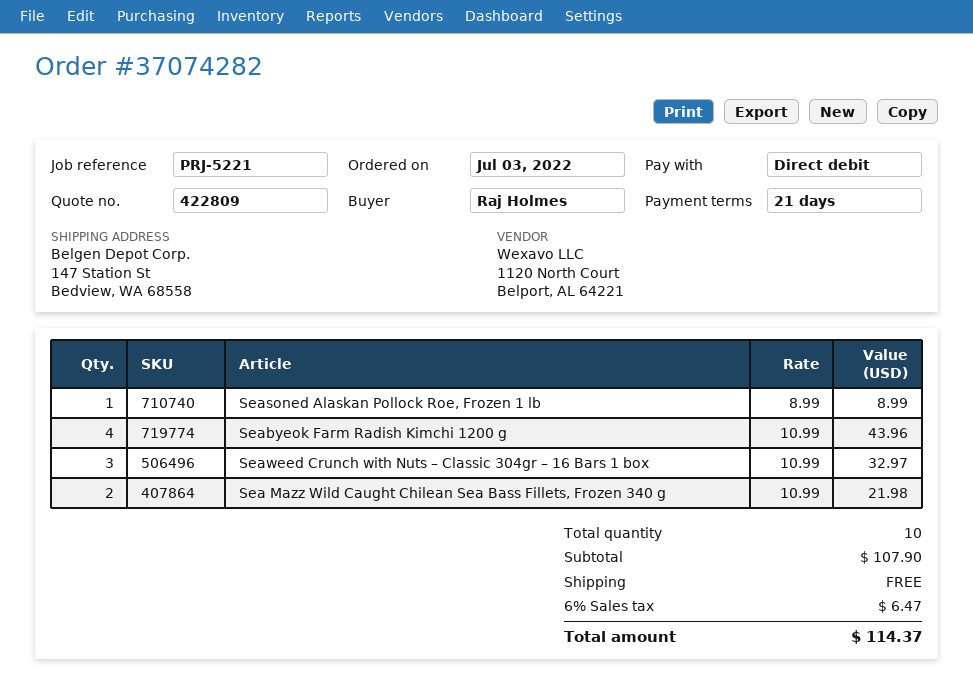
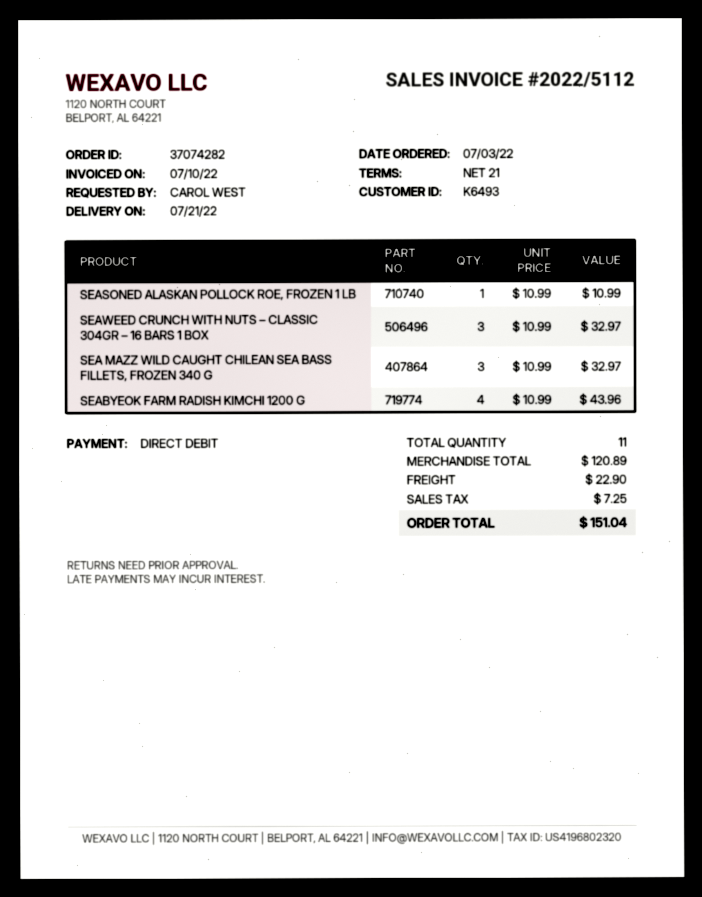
ordered by: Raj Holmes -> CAROL WEST
Seasoned Alaskan Pollock Roe, Frozen 1 lb: 1 x 8.99 = 8.99 -> 1 x 10.99 = 10.99
Sea Mazz Wild Caught Chilean Sea Bass Fillets, Frozen 340 g: 2 x 10.99 = 21.98 -> 3 x 10.99 = 32.97
total quantity: 10 -> 11
subtotal: 107.90 -> 120.89
shipping: 0.00 -> 22.90
tax: 6.47 -> 7.25
total: 114.37 -> 151.04

